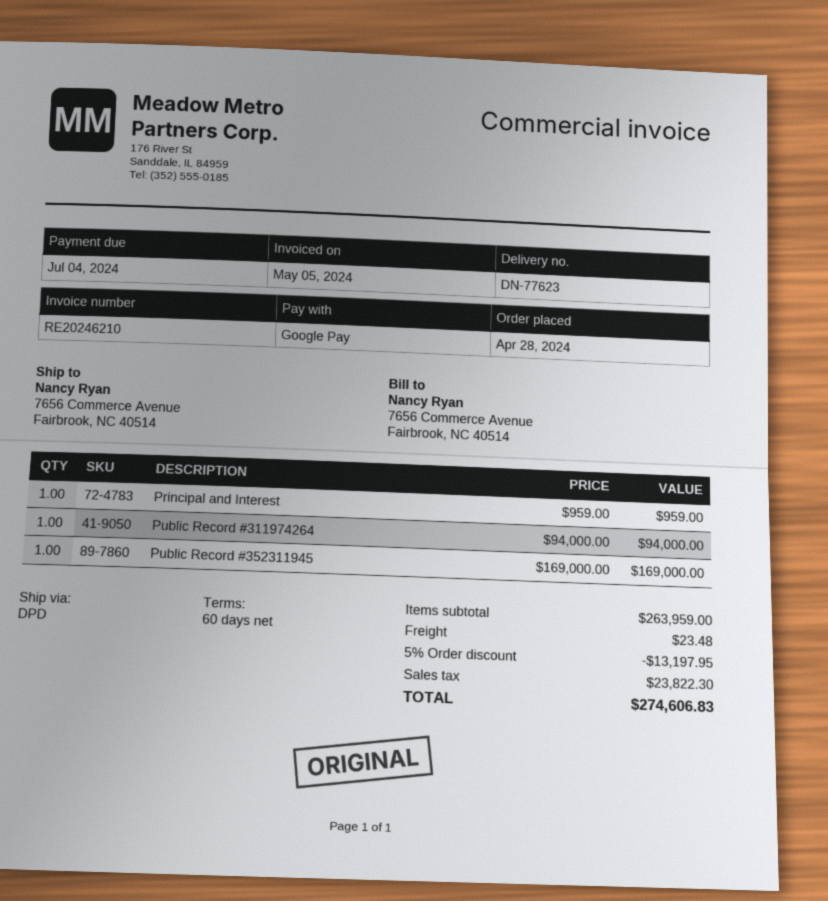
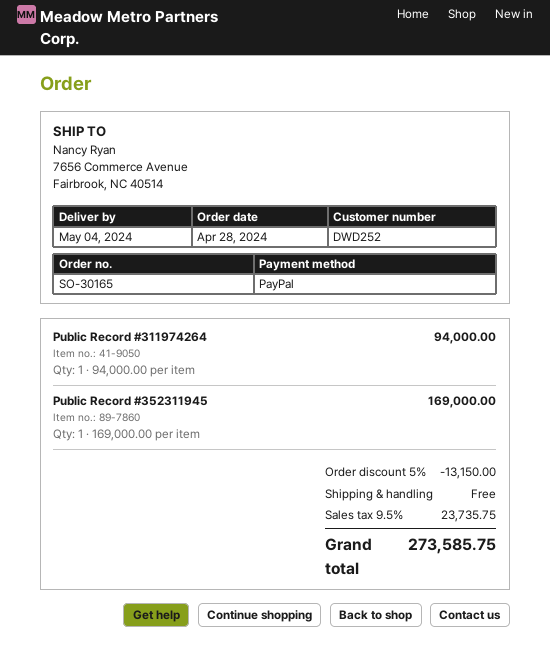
payment method: Google Pay -> PayPal
Principal and Interest: 1 x 959.00 = 959.00 -> none
discount: 5% = 13197.95 -> 5% = 13150.00
shipping: 23.48 -> 0.00
tax: 23822.30 -> 23735.75
total: 274606.83 -> 273585.75

